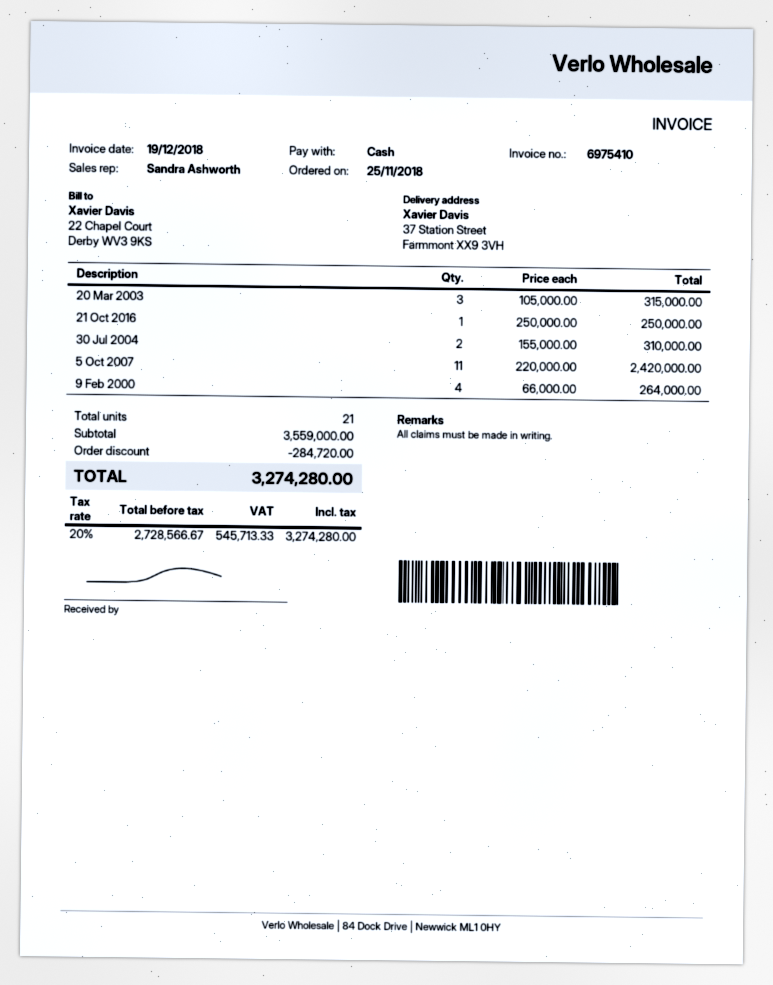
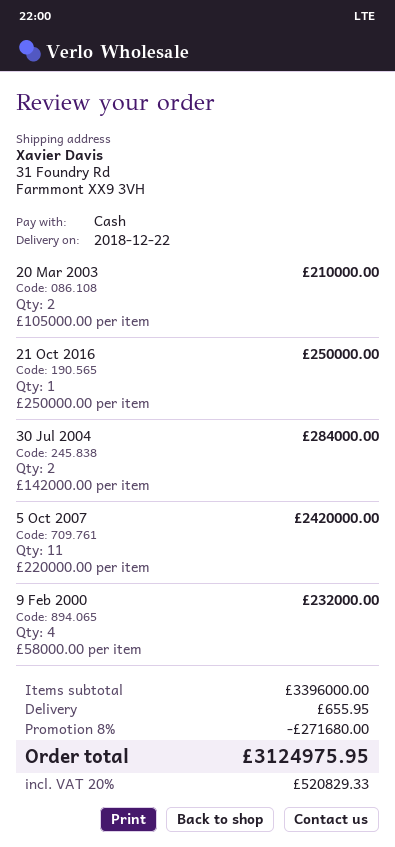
ship to: 37 Station Street, Farmmont XX9 3VH -> 31 Foundry Rd, Farmmont XX9 3VH
20 Mar 2003: 3 x 105000.00 = 315000.00 -> 2 x 105000.00 = 210000.00
30 Jul 2004: 2 x 155000.00 = 310000.00 -> 2 x 142000.00 = 284000.00
9 Feb 2000: 4 x 66000.00 = 264000.00 -> 4 x 58000.00 = 232000.00
subtotal: 3559000.00 -> 3396000.00
discount: 284720.00 -> 271680.00
shipping: none -> 655.95
tax: 20% = 545713.33 -> 20% = 520829.33
total: 3274280.00 -> 3124975.95

